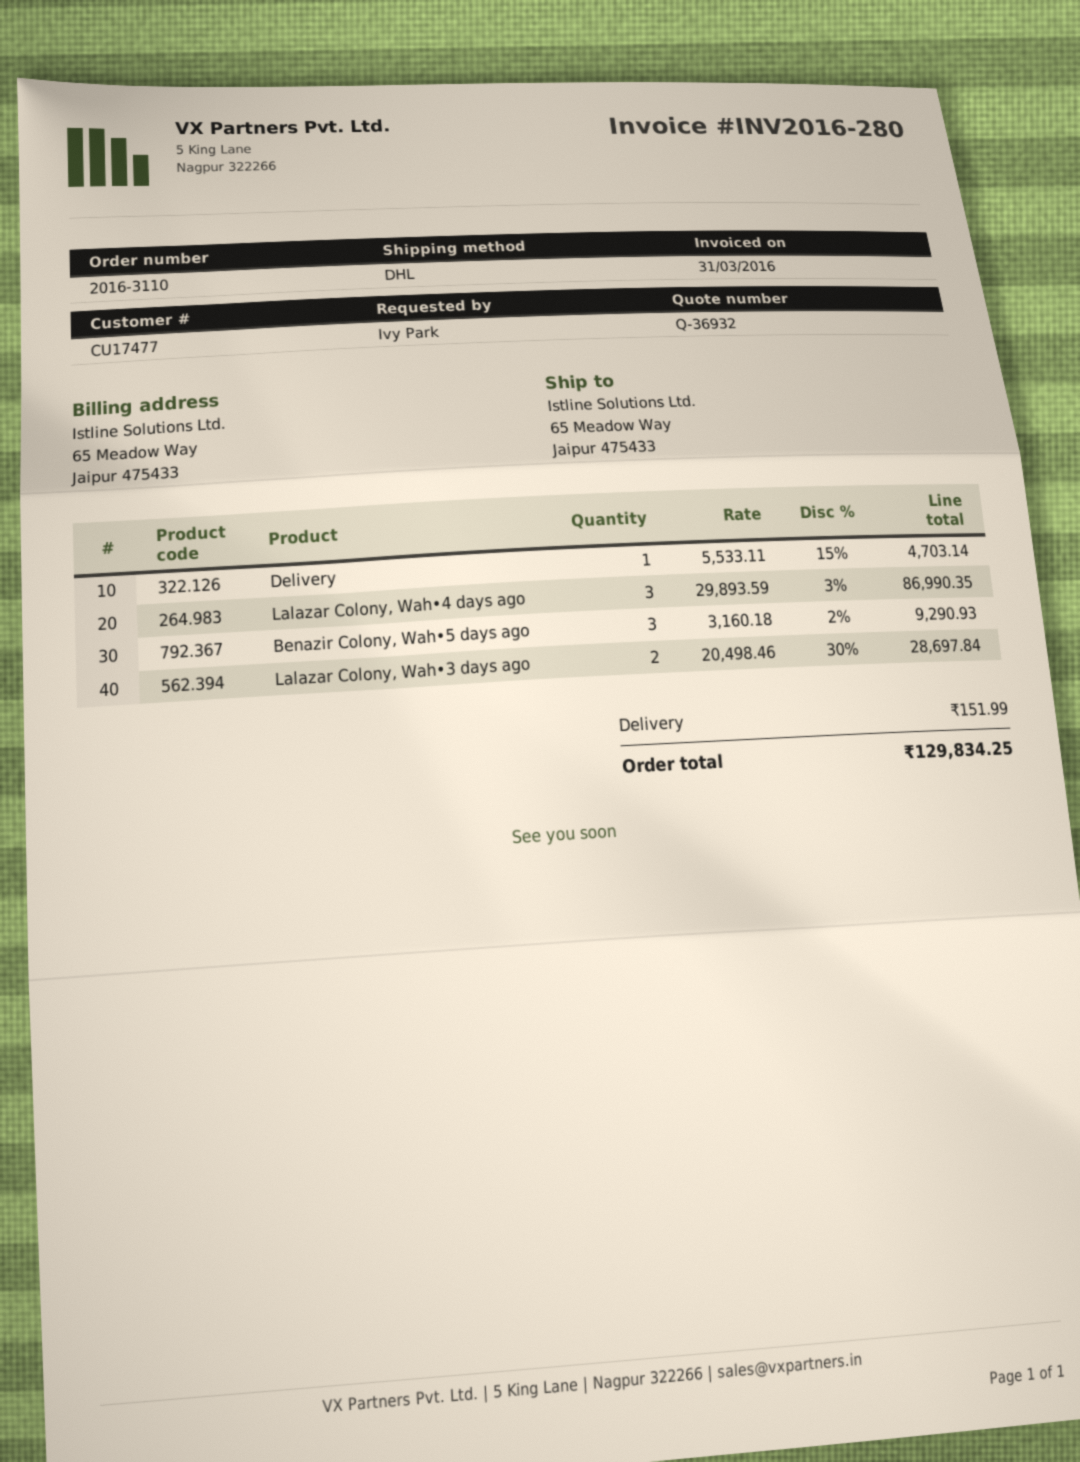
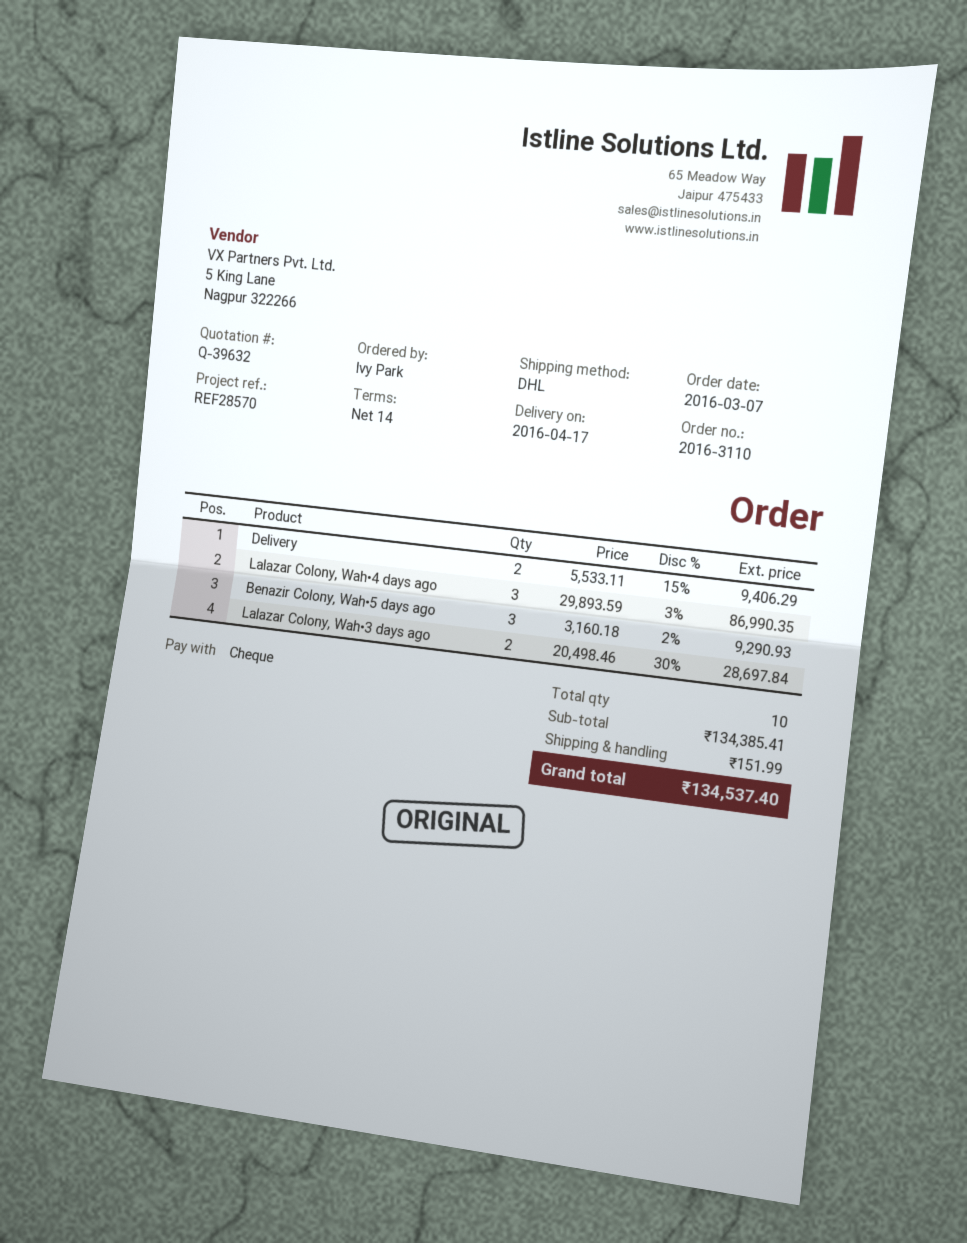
quote number: Q-36932 -> Q-39632
Delivery: 1 x 5533.11 - 15% = 4703.14 -> 2 x 5533.11 - 15% = 9406.29
total: 129834.25 -> 134537.40

